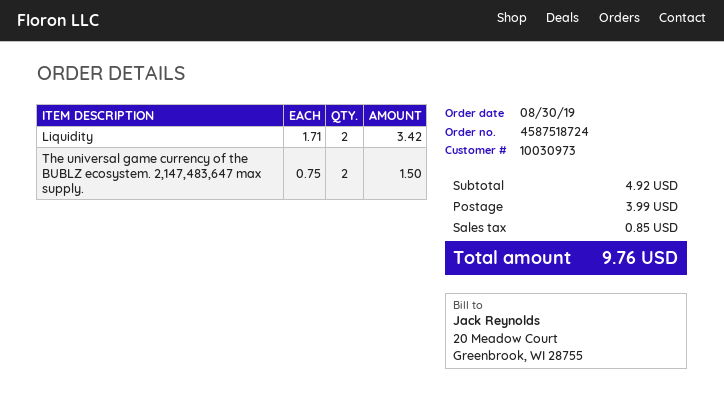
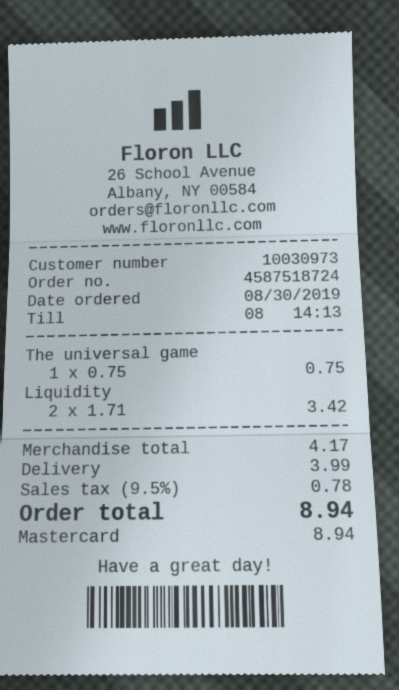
The universal game currency of the BUBLZ ecosystem. 2,147,483,647 max supply.: 2 x 0.75 = 1.50 -> 1 x 0.75 = 0.75
subtotal: 4.92 -> 4.17
tax: 0.85 -> 0.78
total: 9.76 -> 8.94

